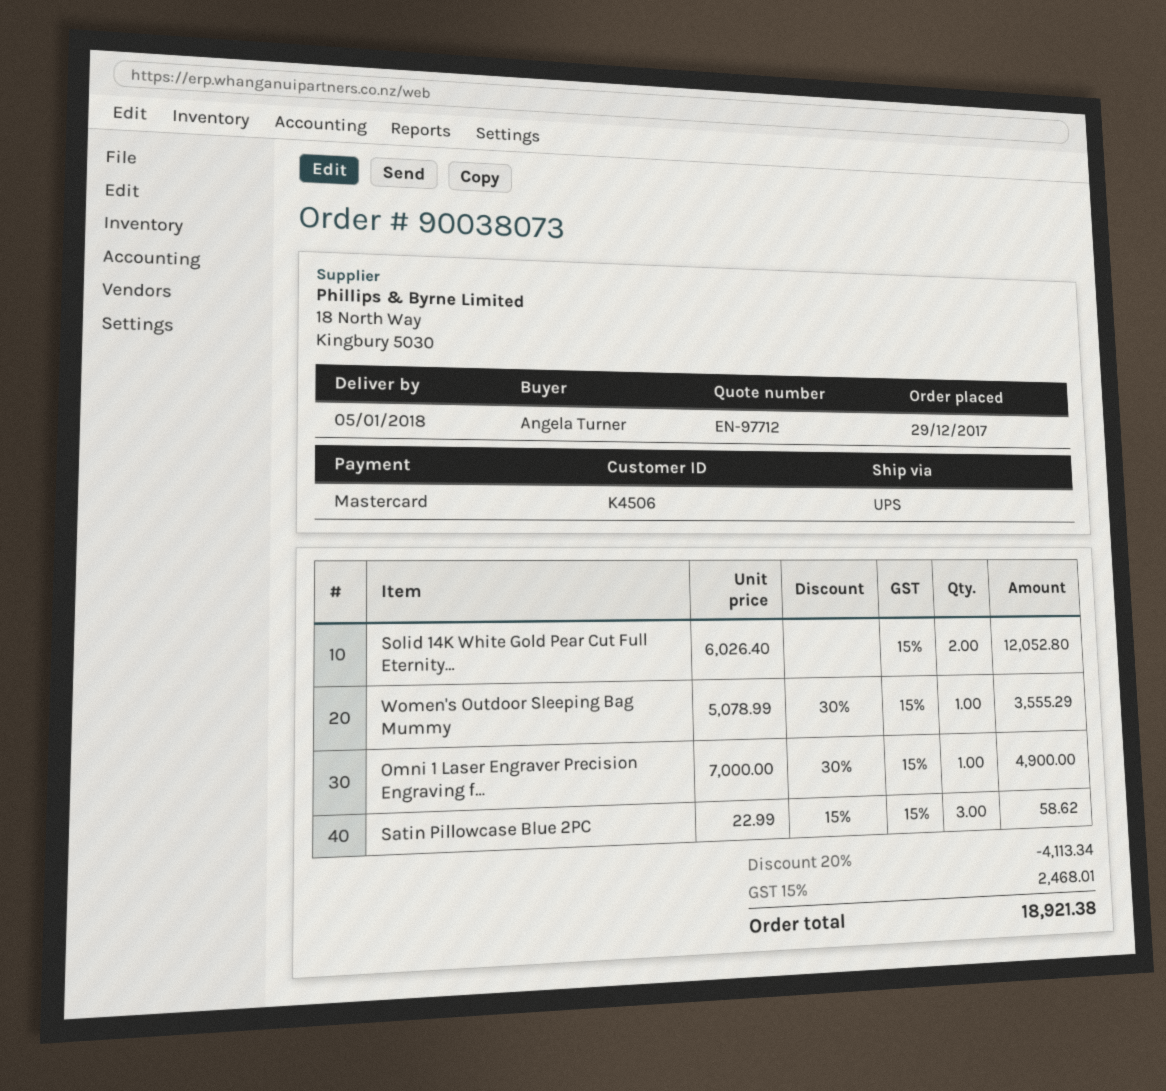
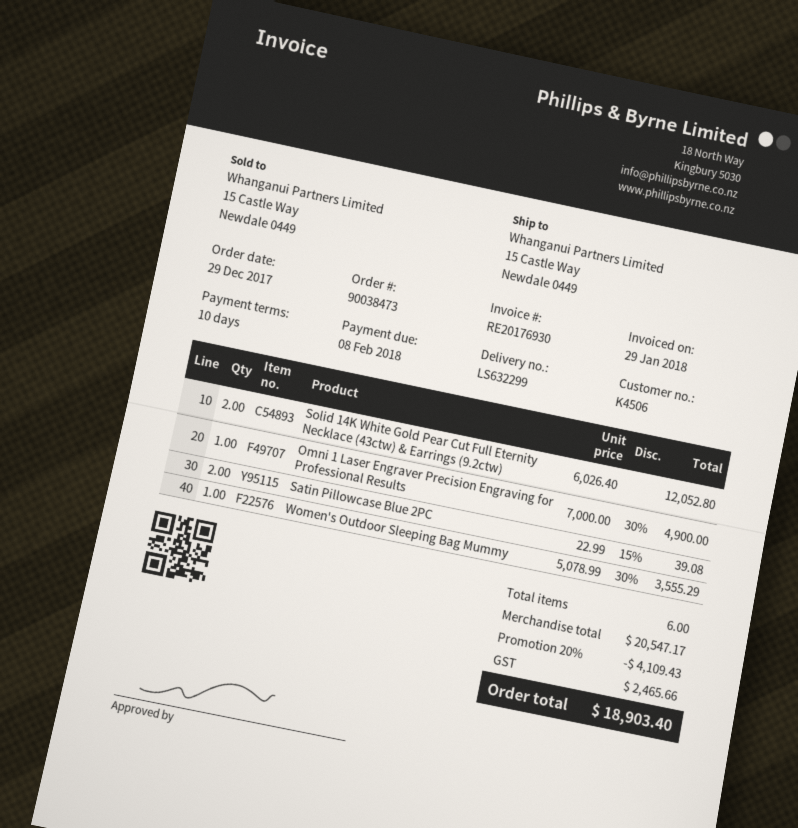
order number: 90038073 -> 90038473
Satin Pillowcase Blue 2PC: 3 x 22.99 - 15% = 58.62 -> 2 x 22.99 - 15% = 39.08
discount: 20% = 4113.34 -> 20% = 4109.43
tax: 2468.01 -> 2465.66
total: 18921.38 -> 18903.40

